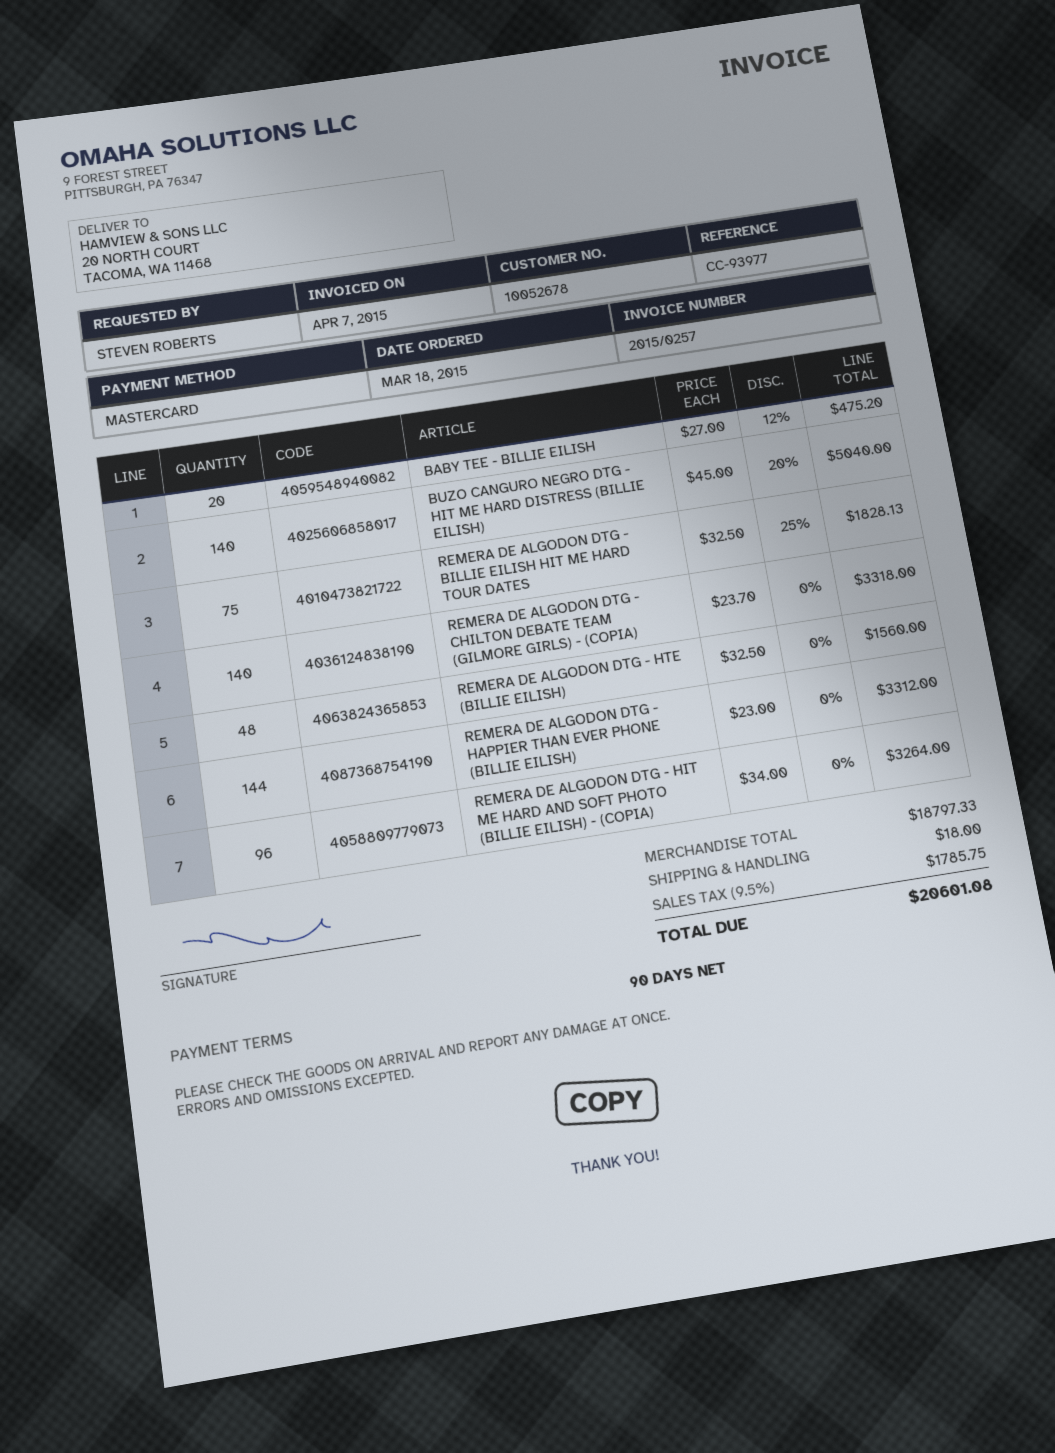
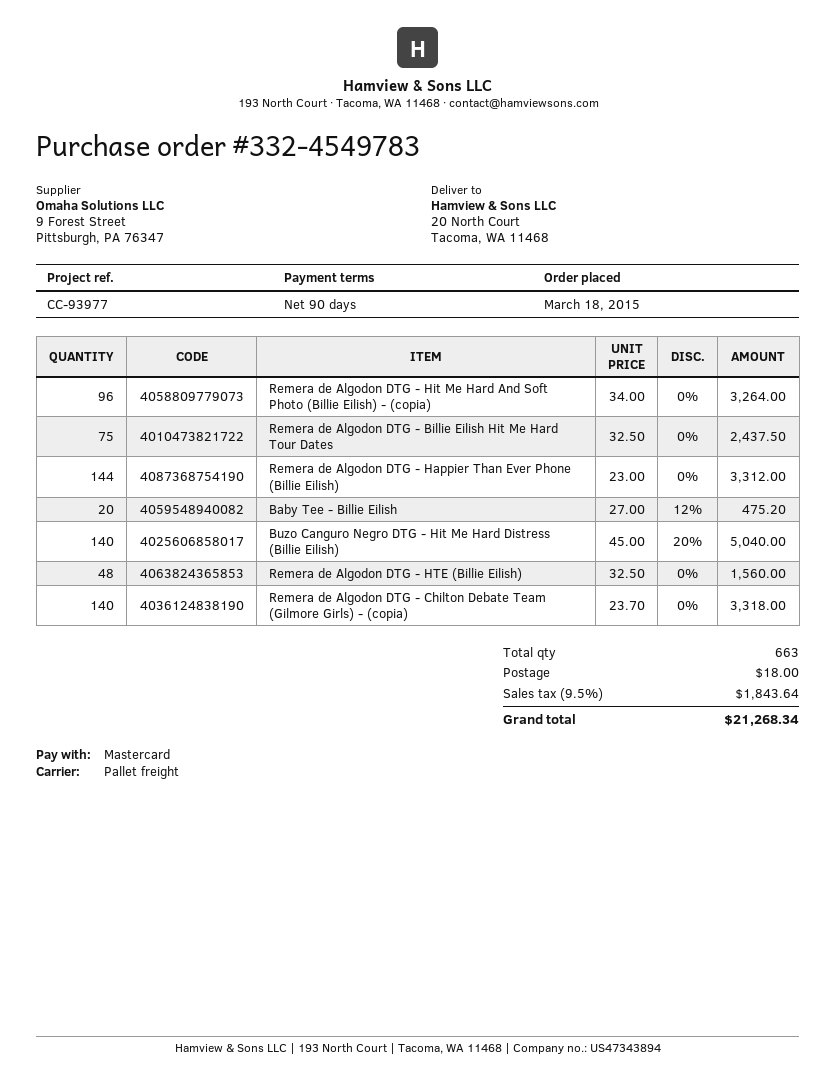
REMERA DE ALGODON DTG - BILLIE EILISH HIT ME HARD TOUR DATES: 75 x 32.50 - 25% = 1828.13 -> 75 x 32.50 = 2437.50
tax: 9.5% = 1785.75 -> 9.5% = 1843.64
total: 20601.08 -> 21268.34

